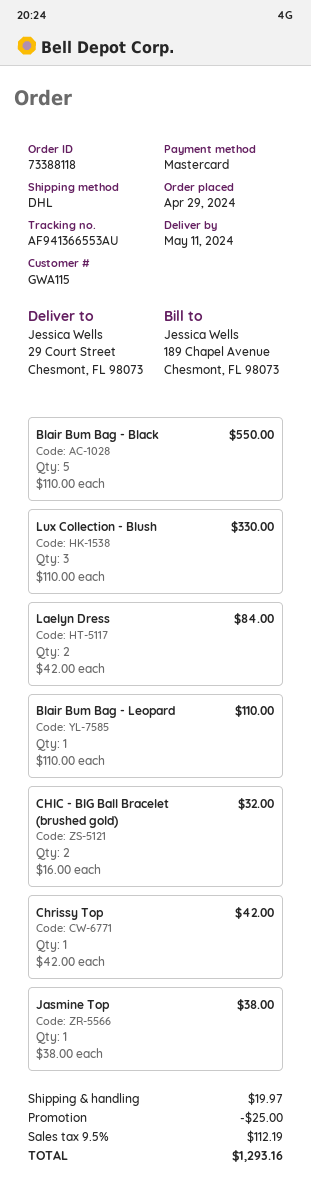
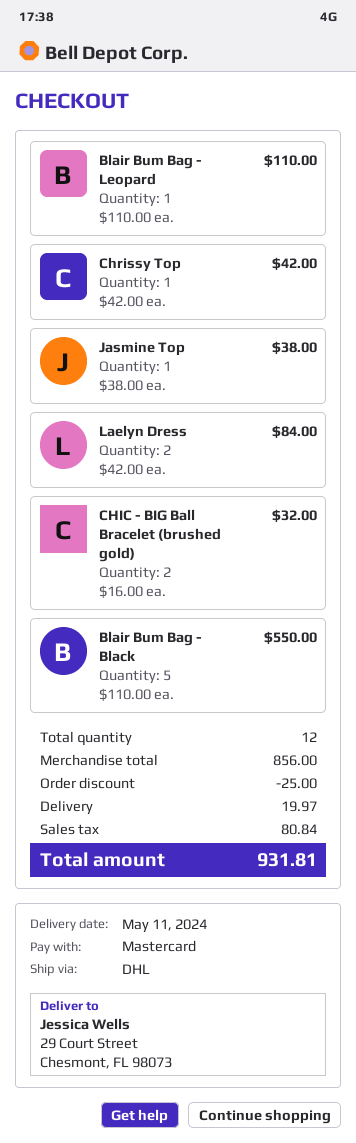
Lux Collection - Blush: 3 x 110.00 = 330.00 -> none
tax: 112.19 -> 80.84
total: 1293.16 -> 931.81

